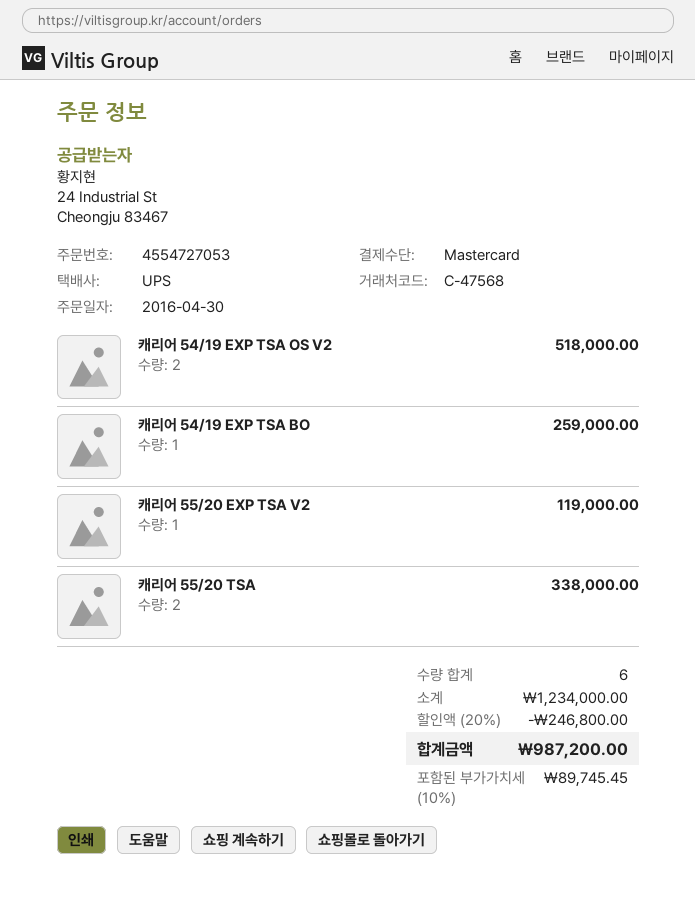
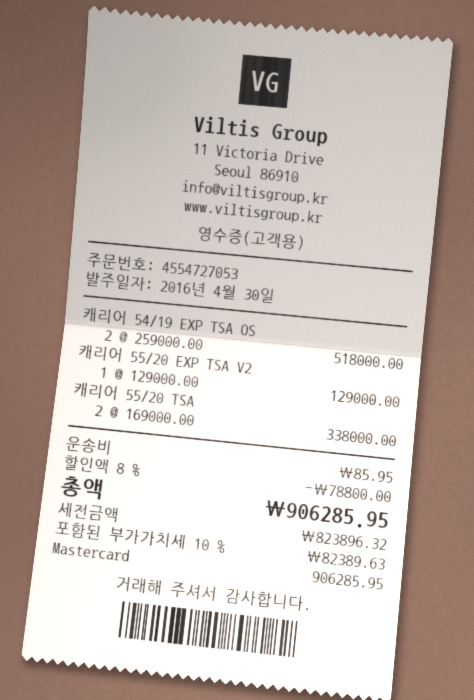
캐리어 54/19 EXP TSA BO: 1 for 259000.00 -> none
캐리어 55/20 EXP TSA V2: 1 for 119000.00 -> 1 for 129000.00
discount: 20% = 246800.00 -> 8% = 78800.00
shipping: none -> 85.95
tax: 10% = 89745.45 -> 10% = 82389.63
total: 987200.00 -> 906285.95

